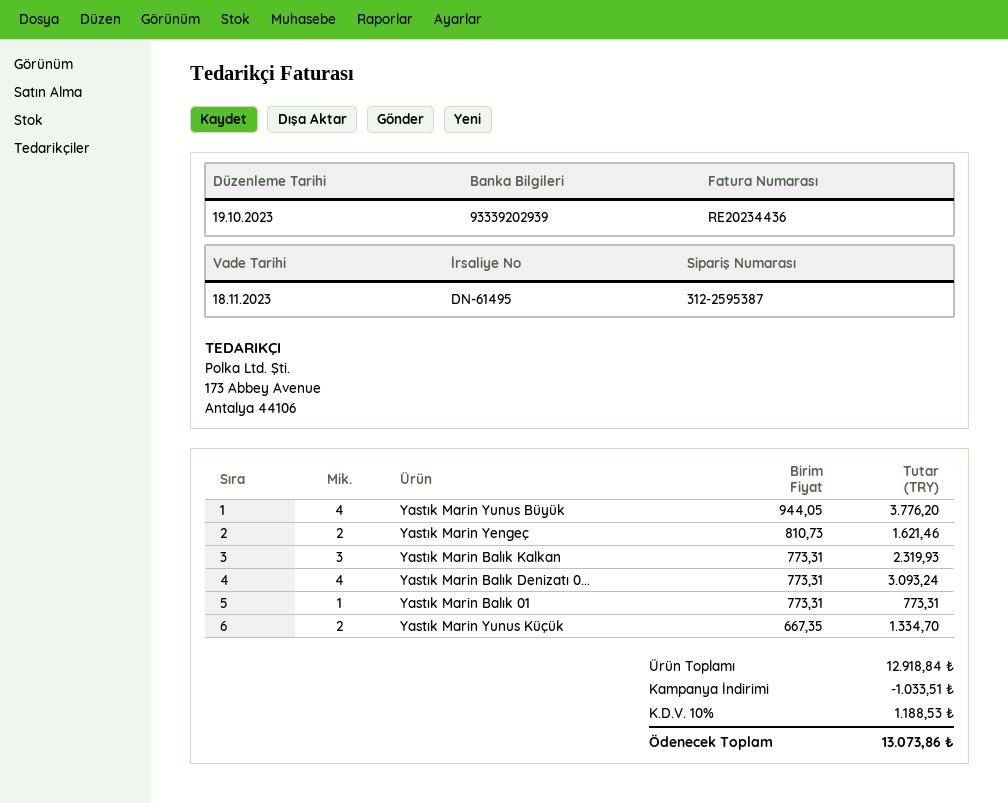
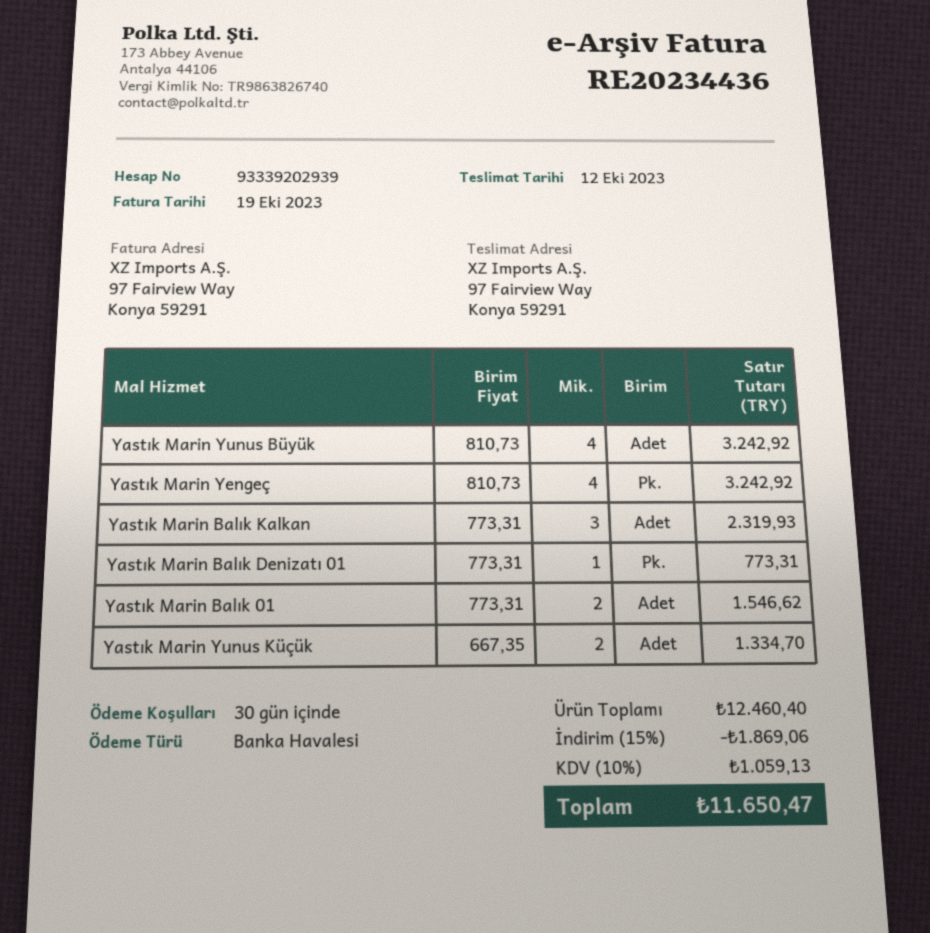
Yastık Marin Yunus Büyük: 4 x 944.05 = 3776.20 -> 4 x 810.73 = 3242.92
Yastık Marin Yengeç: 2 x 810.73 = 1621.46 -> 4 x 810.73 = 3242.92
Yastık Marin Balık Denizatı 0...: 4 x 773.31 = 3093.24 -> 1 x 773.31 = 773.31
Yastık Marin Balık 01: 1 x 773.31 = 773.31 -> 2 x 773.31 = 1546.62
subtotal: 12918.84 -> 12460.40
discount: 1033.51 -> 1869.06
tax: 10% = 1188.53 -> 10% = 1059.13
total: 13073.86 -> 11650.47

